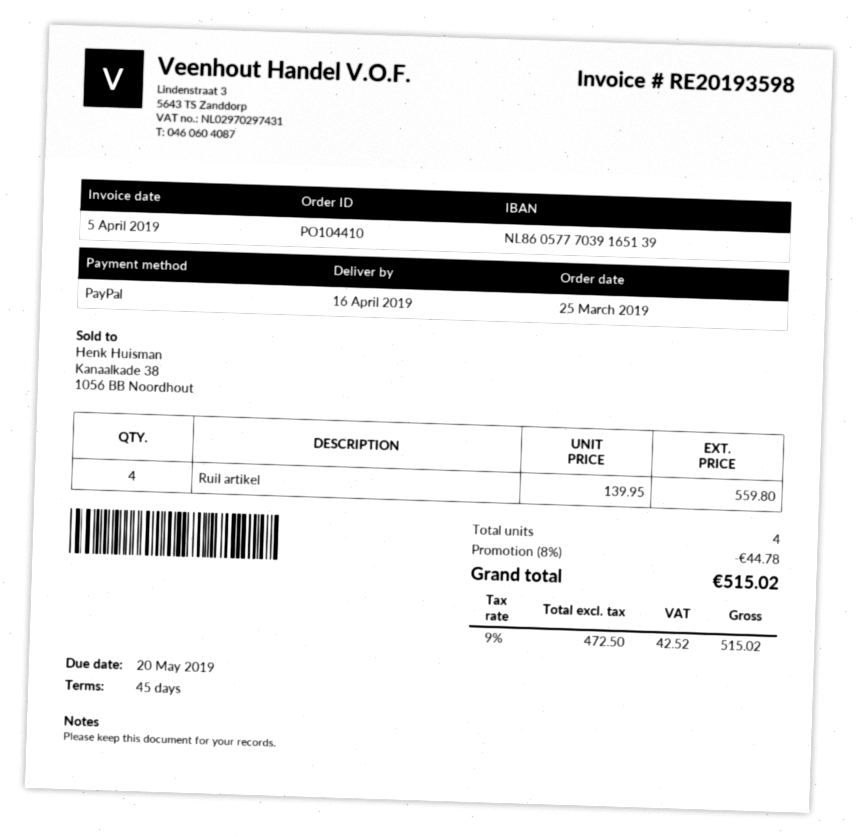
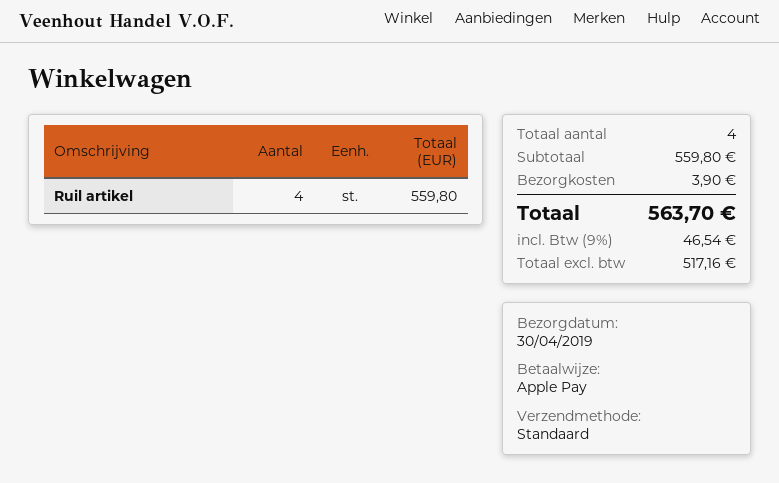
delivery date: 2019-04-16 -> 2019-04-30
payment method: PayPal -> Apple Pay
discount: 8% = 44.78 -> none
shipping: none -> 3.90
net: 472.50 -> 517.16
tax: 9% = 42.52 -> 9% = 46.54
total: 515.02 -> 563.70

